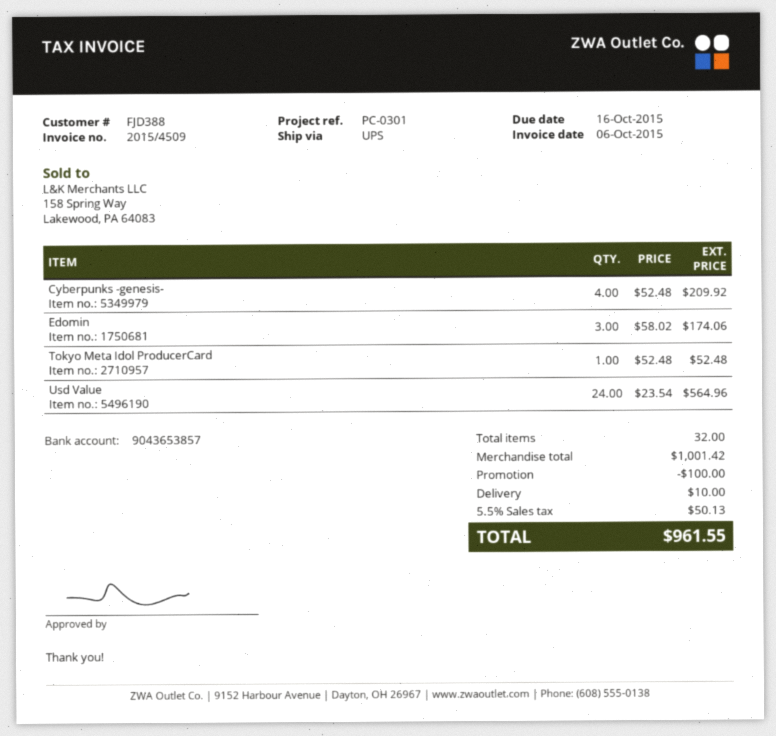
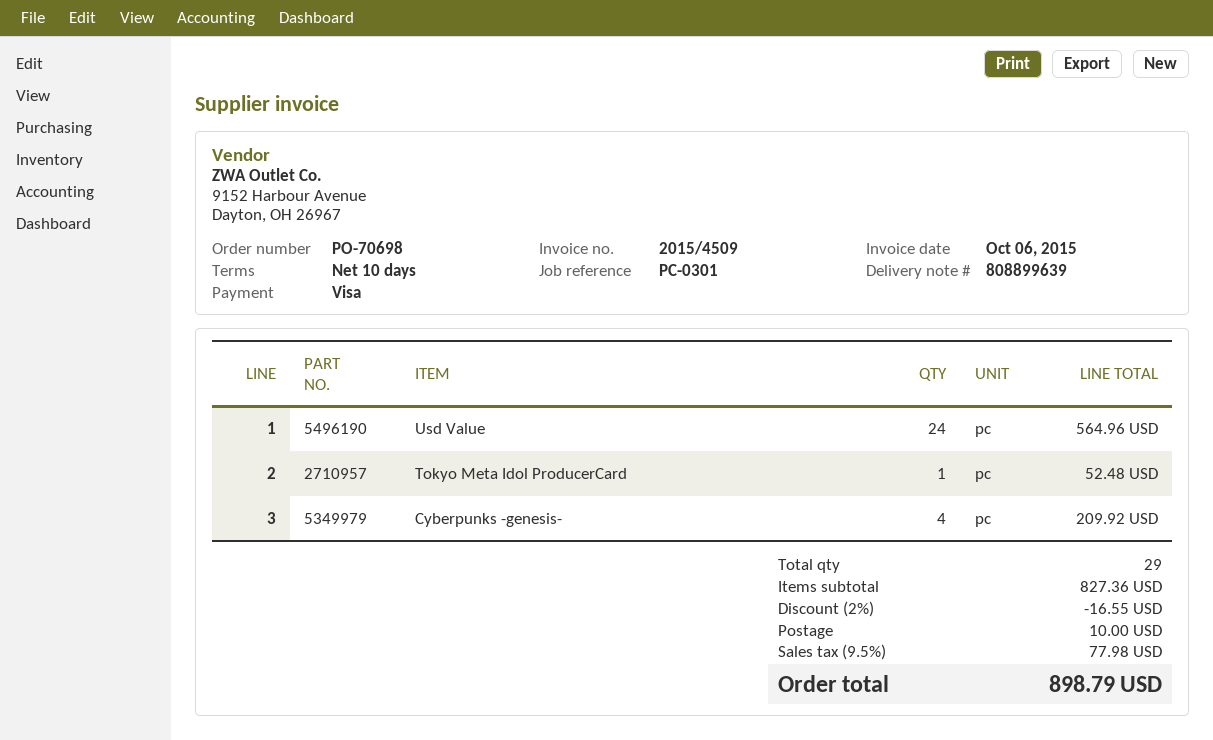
Edomin: 3 for 174.06 -> none
total quantity: 32 -> 29
subtotal: 1001.42 -> 827.36
discount: 100.00 -> 16.55
tax: 5.5% = 50.13 -> 9.5% = 77.98
total: 961.55 -> 898.79

